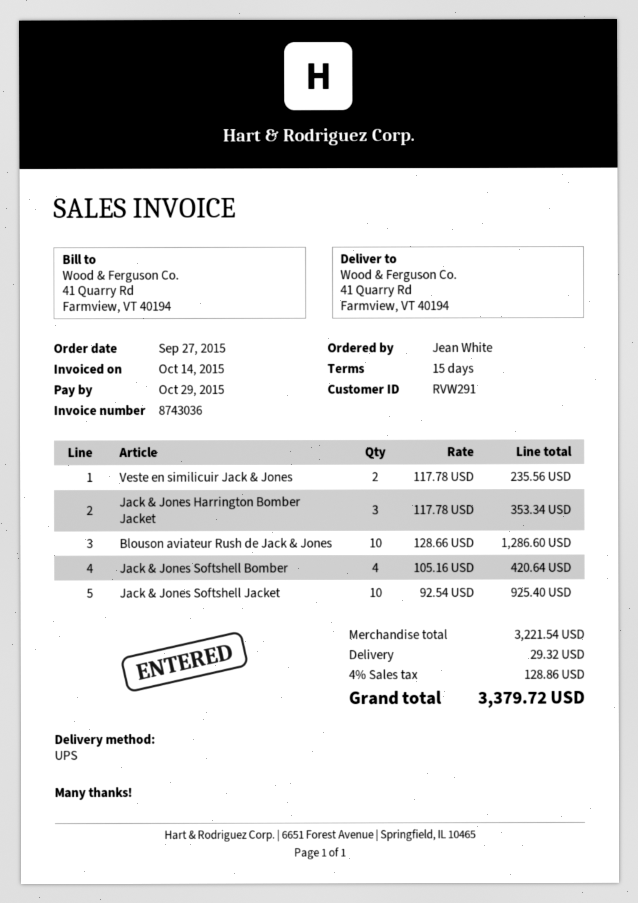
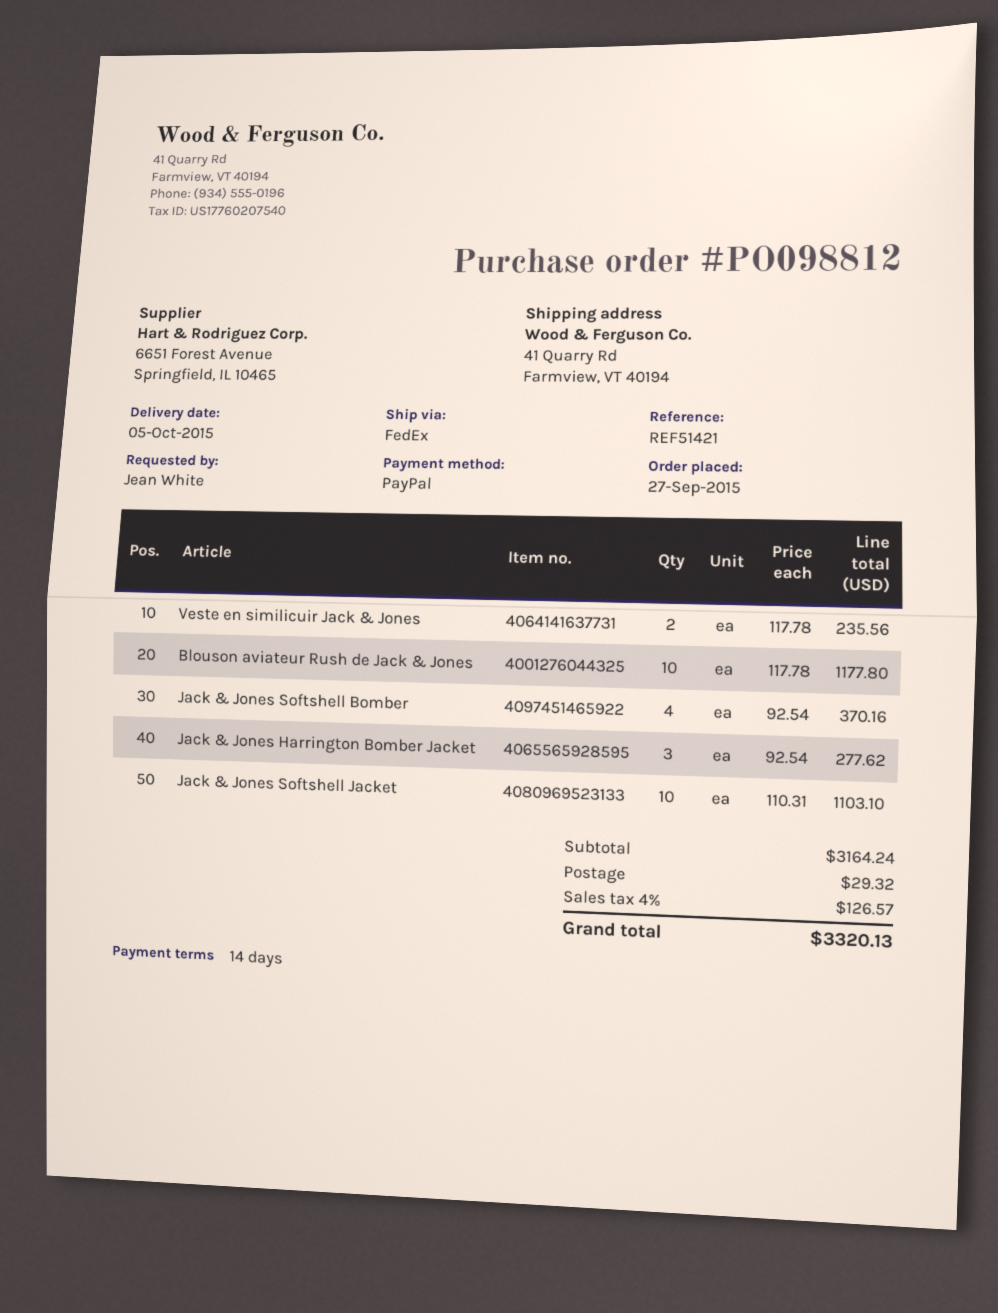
payment terms: 15 days -> 14 days
shipping method: UPS -> FedEx
Jack & Jones Harrington Bomber Jacket: 3 x 117.78 = 353.34 -> 3 x 92.54 = 277.62
Blouson aviateur Rush de Jack & Jones: 10 x 128.66 = 1286.60 -> 10 x 117.78 = 1177.80
Jack & Jones Softshell Bomber: 4 x 105.16 = 420.64 -> 4 x 92.54 = 370.16
Jack & Jones Softshell Jacket: 10 x 92.54 = 925.40 -> 10 x 110.31 = 1103.10
subtotal: 3221.54 -> 3164.24
tax: 4% = 128.86 -> 4% = 126.57
total: 3379.72 -> 3320.13

